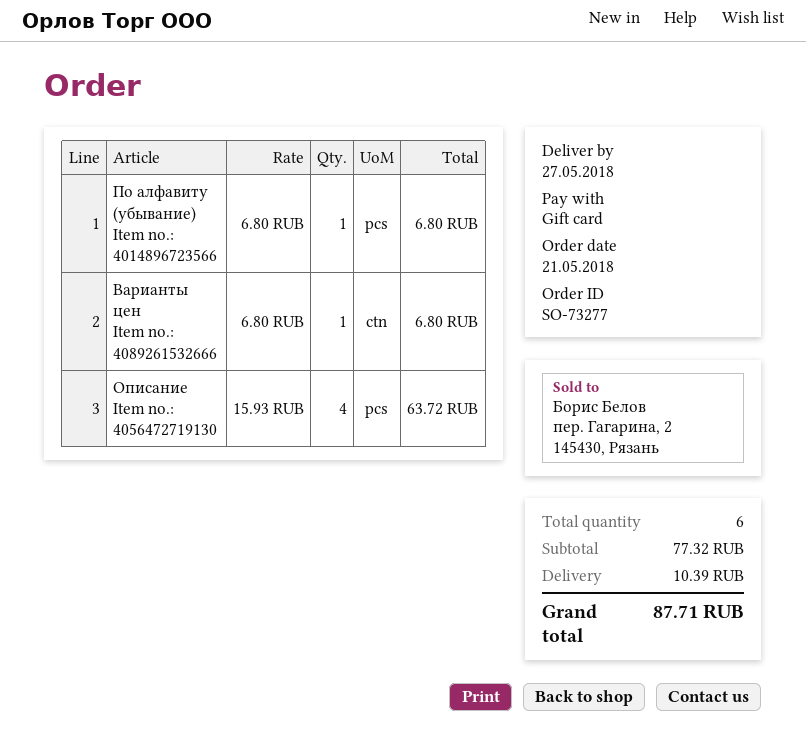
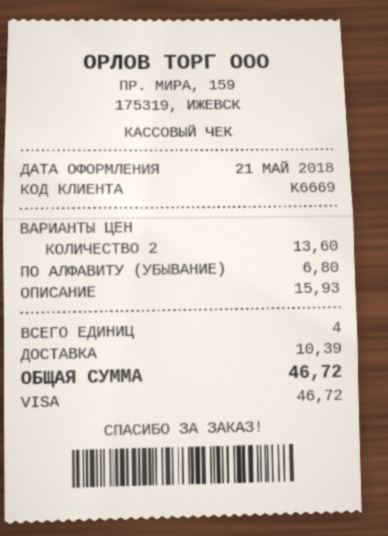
payment method: gift card -> Visa
Варианты цен: 1 for 6.80 -> 2 for 13.60
Описание: 4 for 63.72 -> 1 for 15.93
total quantity: 6 -> 4
total: 87.71 -> 46.72

